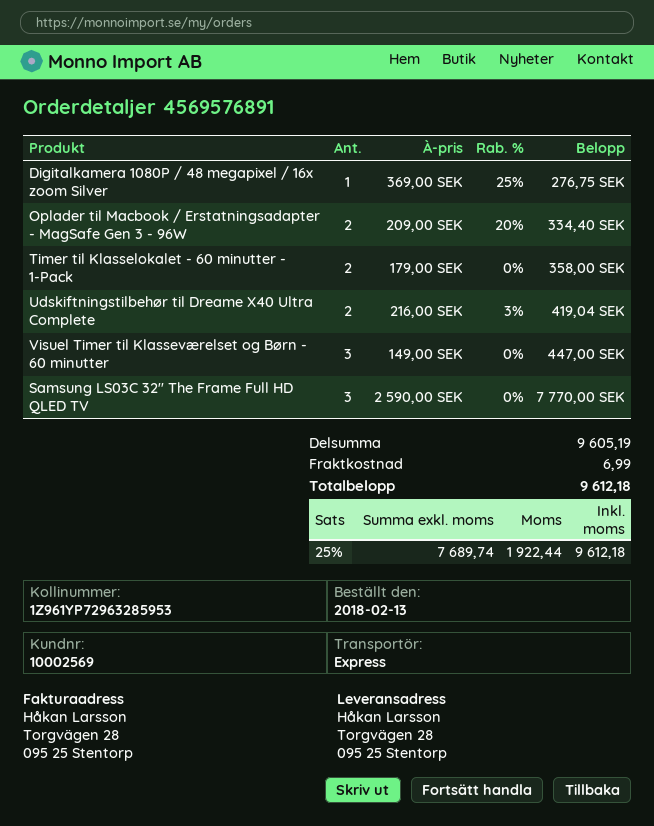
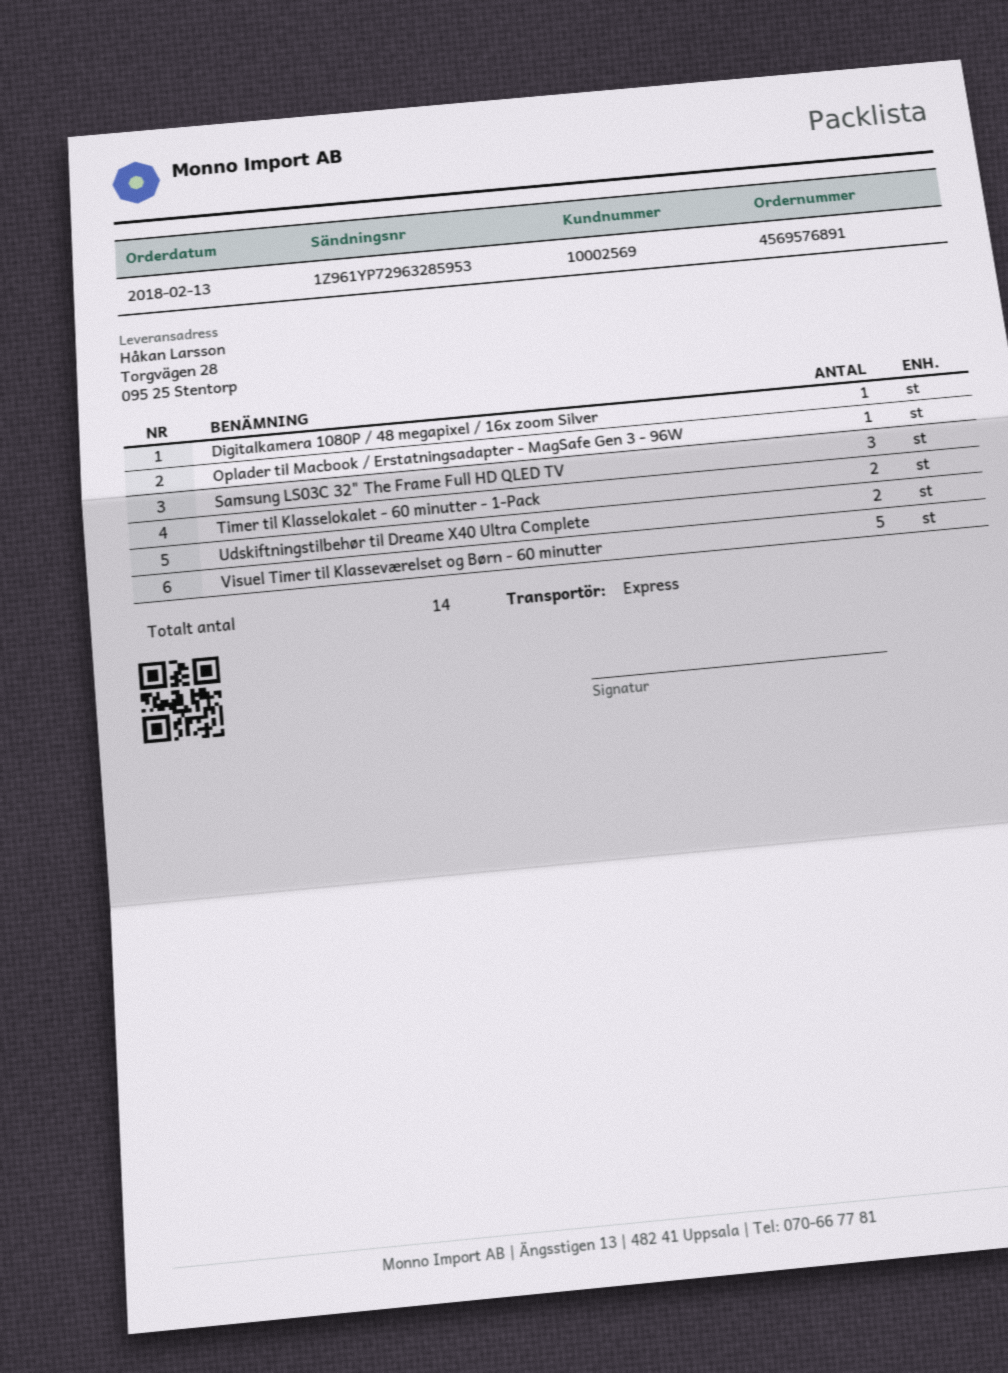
Oplader til Macbook / Erstatningsadapter - MagSafe Gen 3 - 96W: 2 -> 1
Visuel Timer til Klasseværelset og Børn - 60 minutter: 3 -> 5

